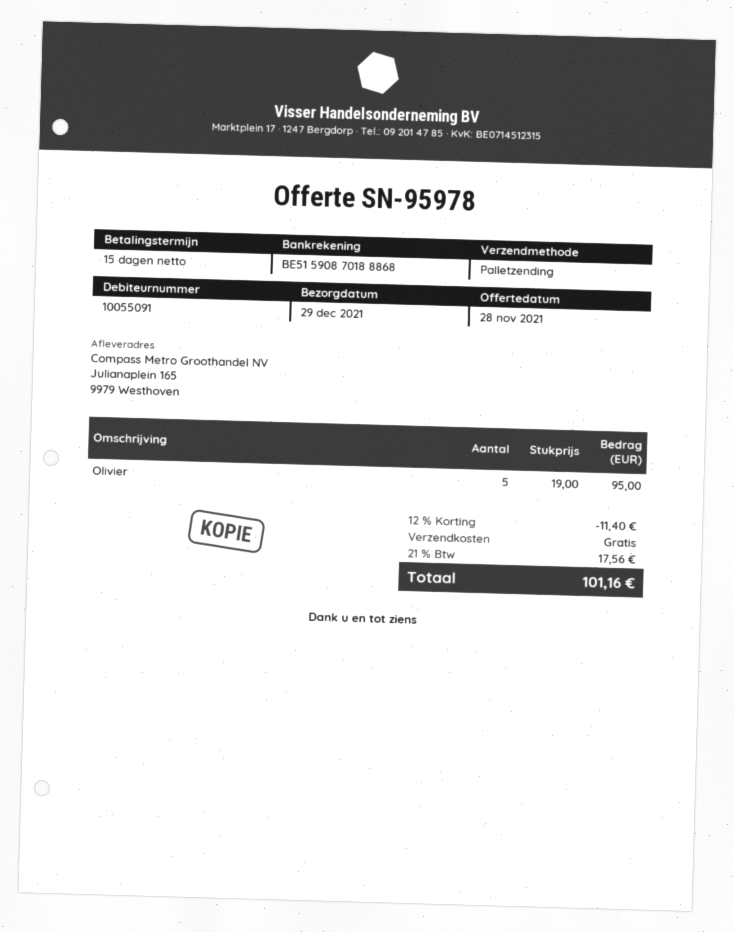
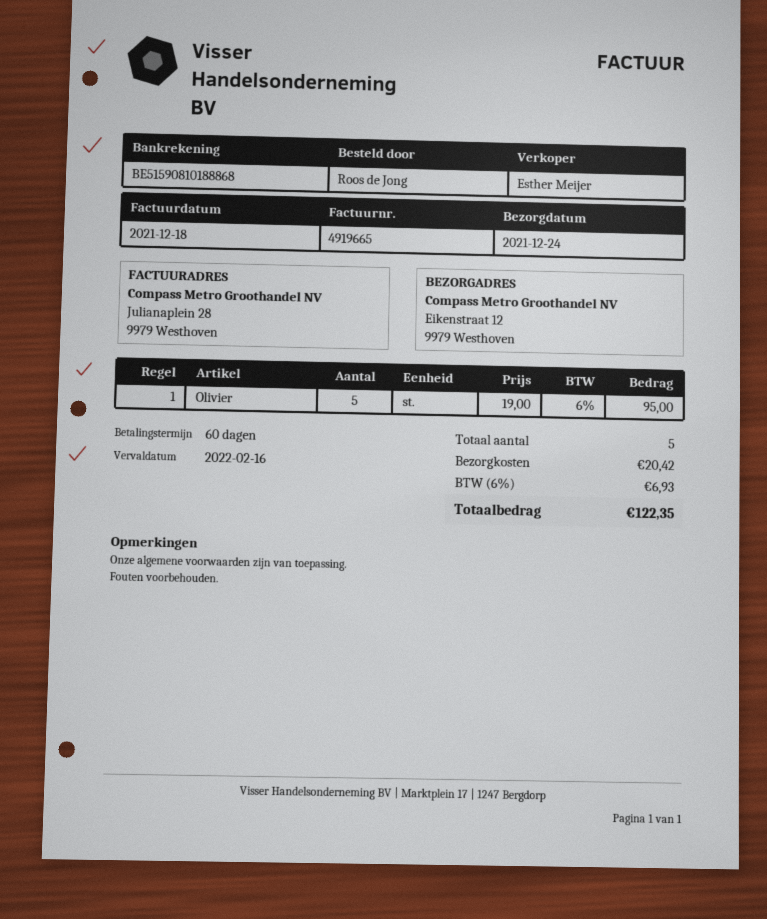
delivery date: 2021-12-29 -> 2021-12-24
payment terms: 15 days -> 60 days
bank account: BE51590870188868 -> BE51590810188868
ship to: Julianaplein 165, 9979 Westhoven -> Eikenstraat 12, 9979 Westhoven
discount: 12% = 11.40 -> none
shipping: 0.00 -> 20.42
tax: 21% = 17.56 -> 6% = 6.93
total: 101.16 -> 122.35

